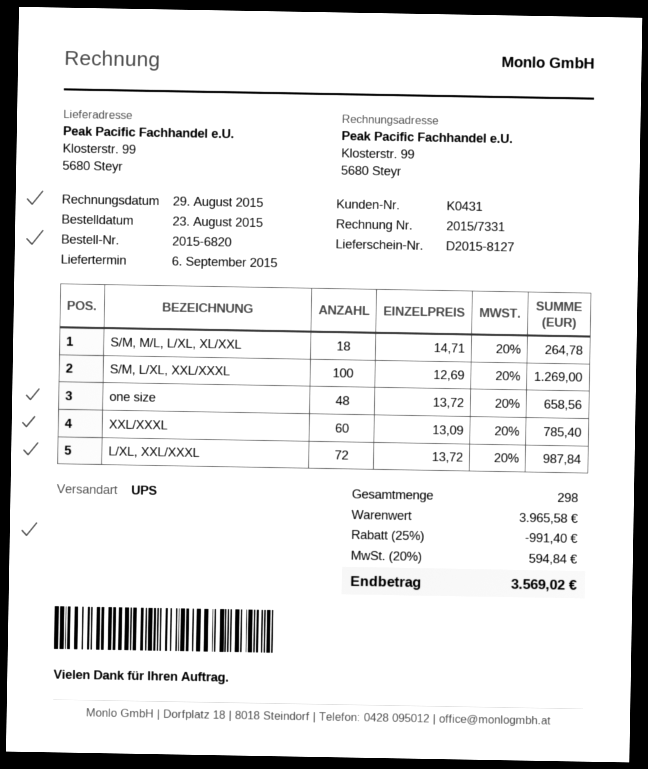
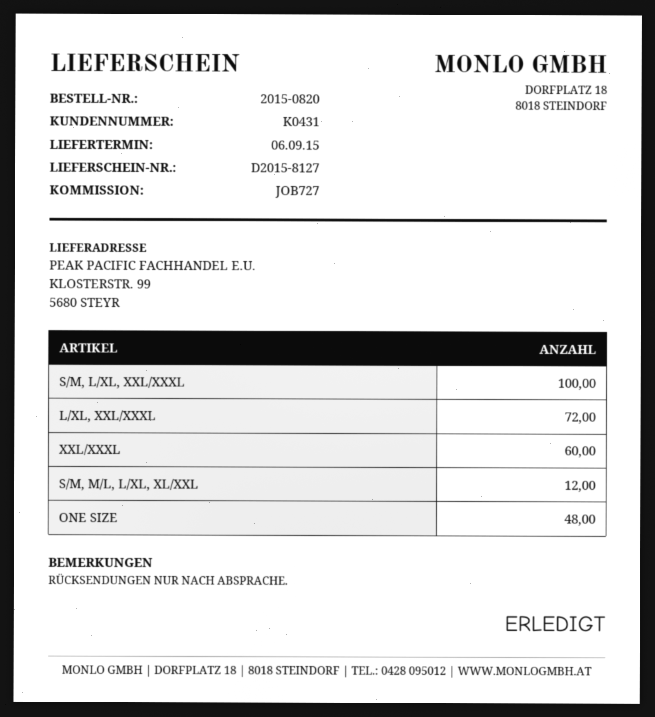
order number: 2015-6820 -> 2015-0820
S/M, M/L, L/XL, XL/XXL: 18 -> 12

